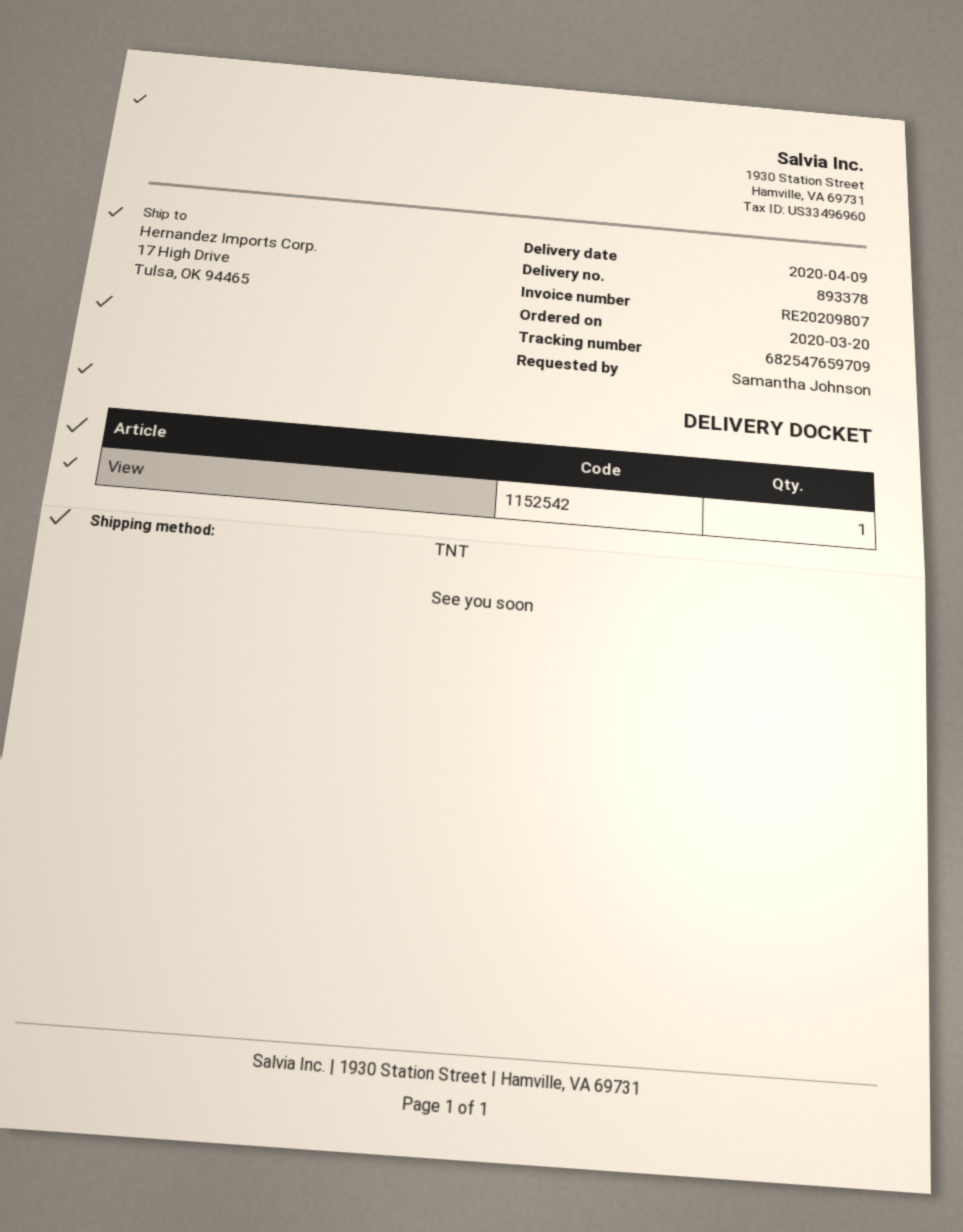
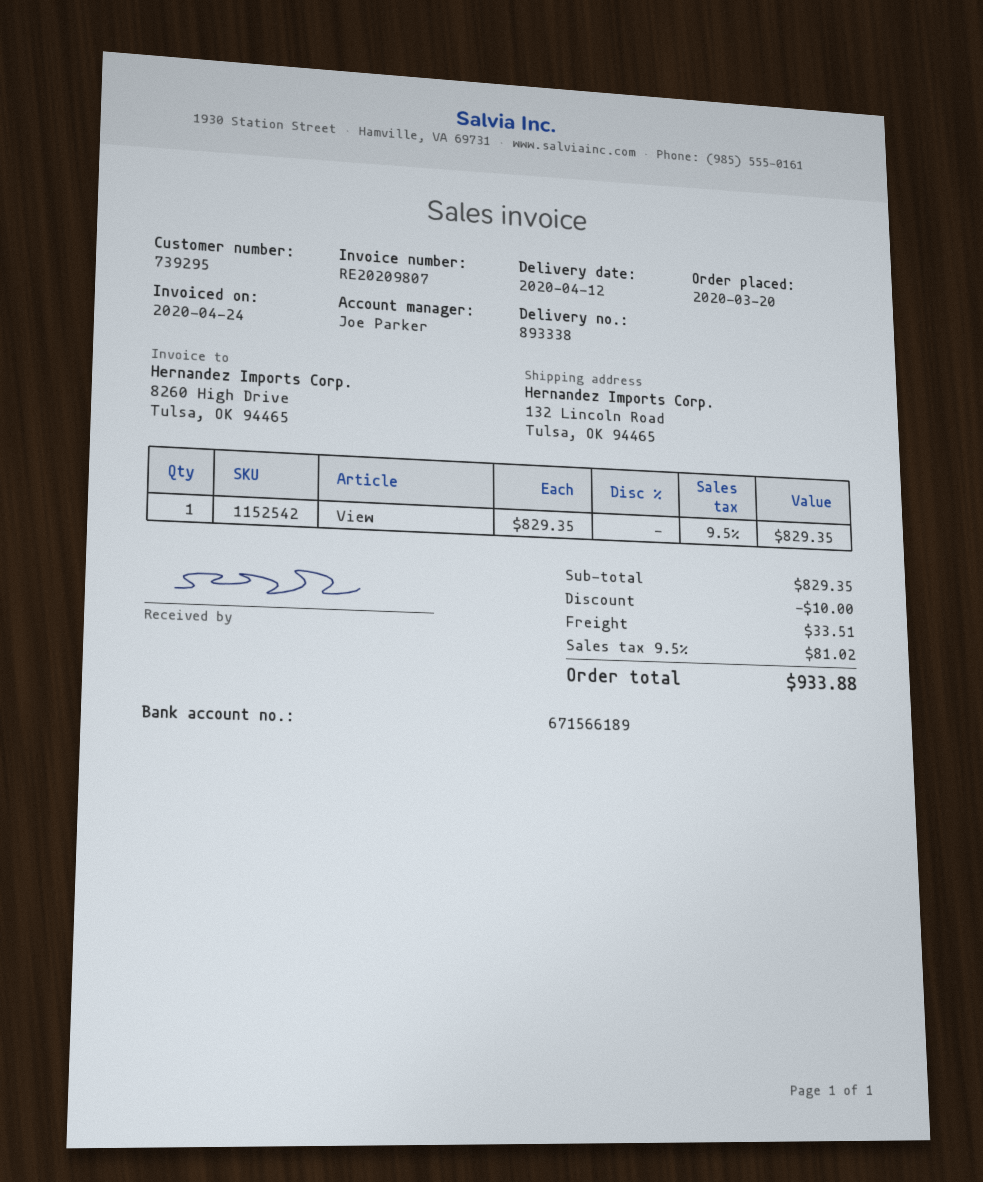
delivery note number: 893378 -> 893338
delivery date: 2020-04-09 -> 2020-04-12
ship to: 17 High Drive, Tulsa, OK 94465 -> 132 Lincoln Road, Tulsa, OK 94465

